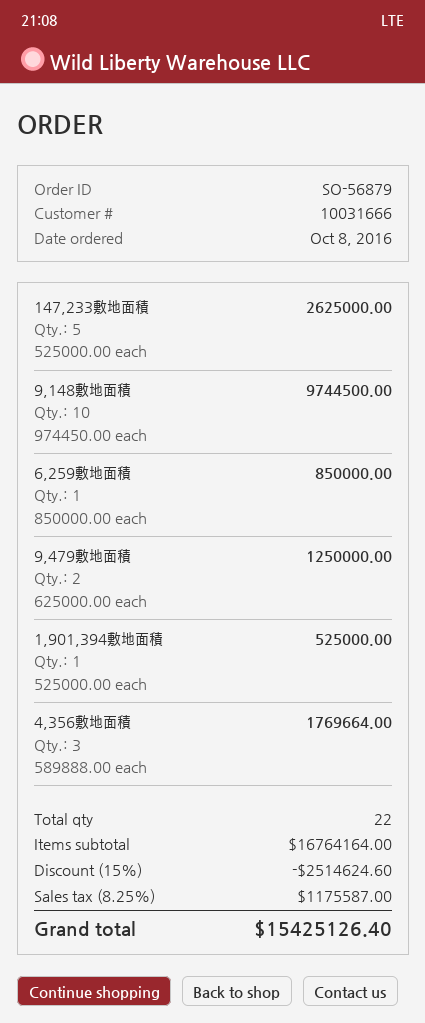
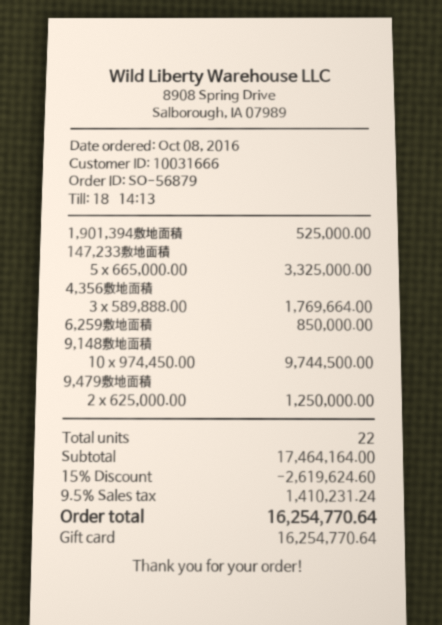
147,233敷地面積: 5 x 525000.00 = 2625000.00 -> 5 x 665000.00 = 3325000.00
subtotal: 16764164.00 -> 17464164.00
discount: 15% = 2514624.60 -> 15% = 2619624.60
tax: 8.25% = 1175587.00 -> 9.5% = 1410231.24
total: 15425126.40 -> 16254770.64

